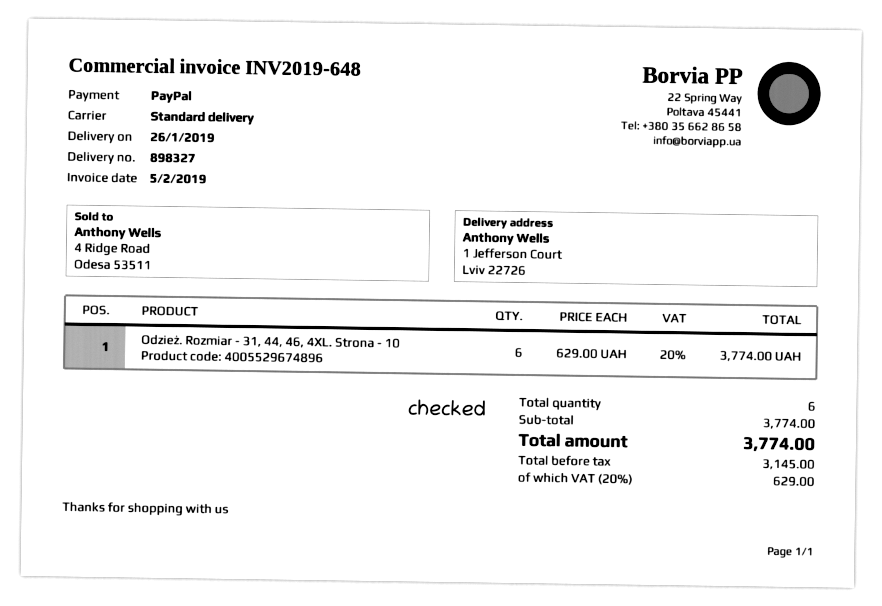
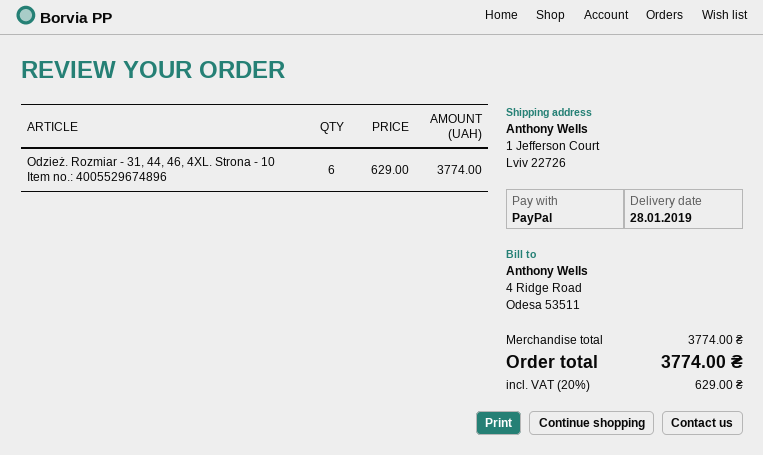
delivery date: 2019-01-26 -> 2019-01-28

